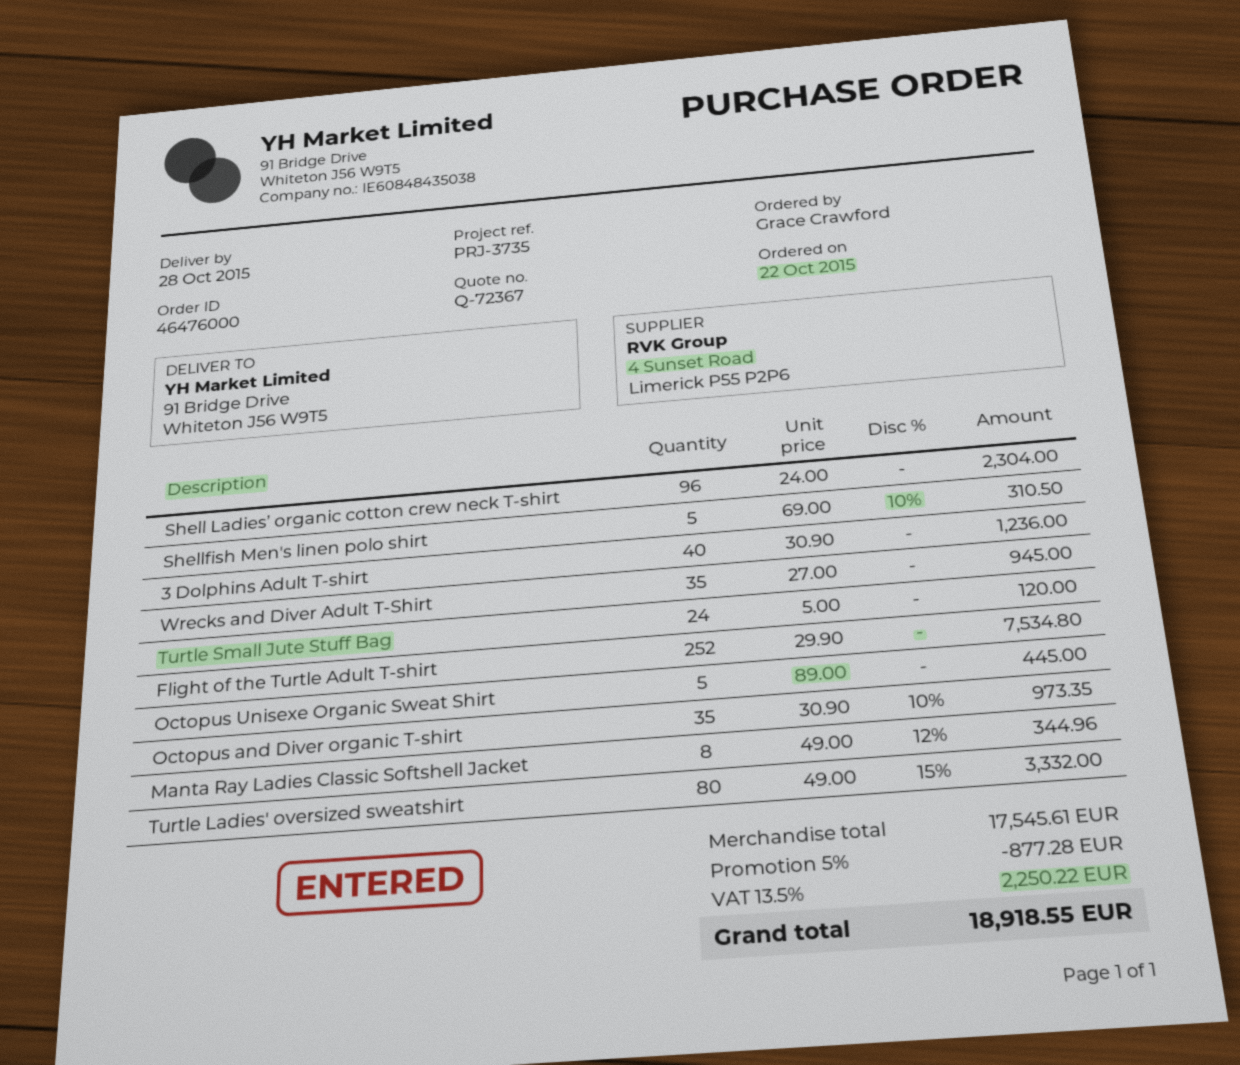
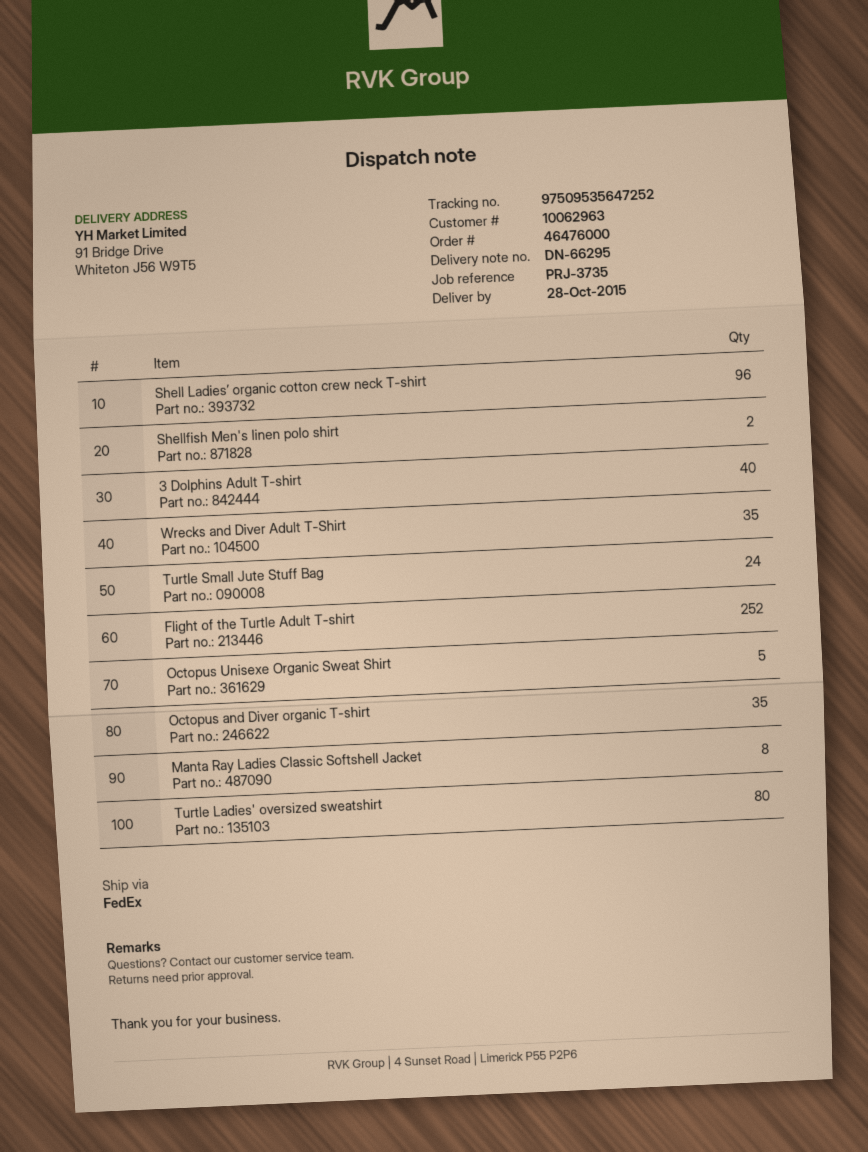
Shellfish Men's linen polo shirt: 5 -> 2

